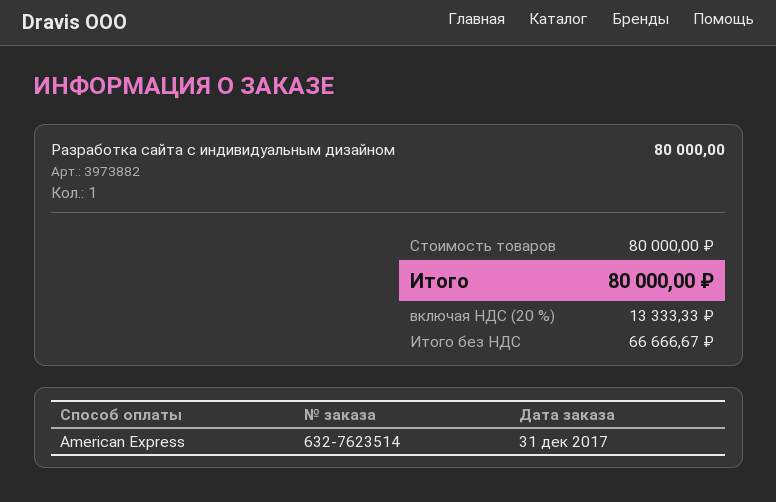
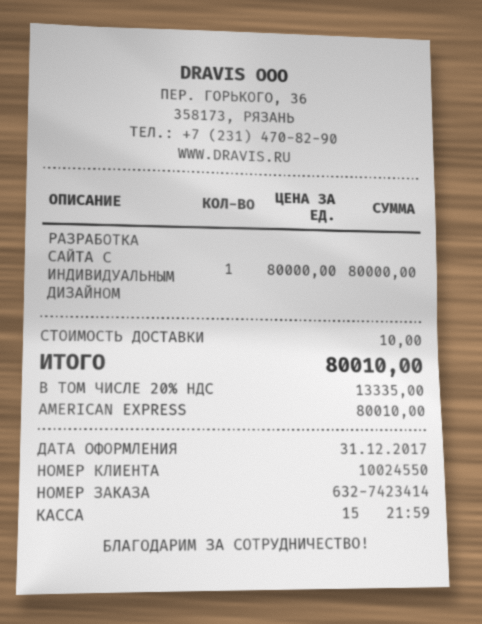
order number: 632-7623514 -> 632-7423414
shipping: none -> 10.00
tax: 20% = 13333.33 -> 20% = 13335.00
total: 80000.00 -> 80010.00

